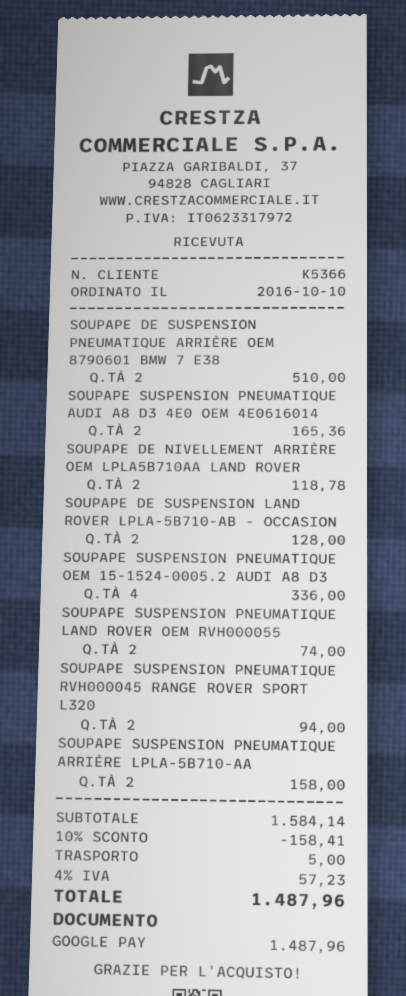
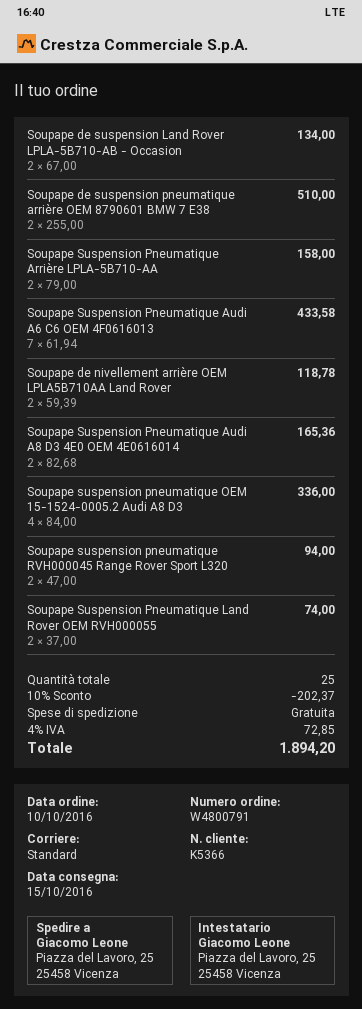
SOUPAPE DE SUSPENSION LAND ROVER LPLA-5B710-AB - OCCASION: 2 for 128.00 -> 2 for 134.00
Soupape Suspension Pneumatique Audi A6 C6 OEM 4F0616013: none -> 7 for 433.58
discount: 10% = 158.41 -> 10% = 202.37
shipping: 5.00 -> 0.00
tax: 4% = 57.23 -> 4% = 72.85
total: 1487.96 -> 1894.20

